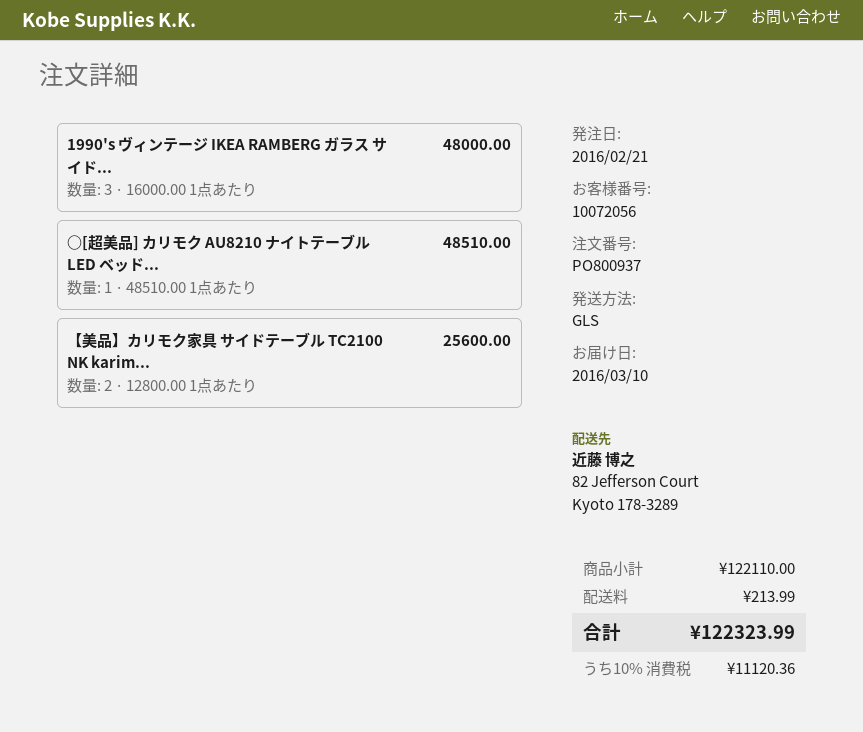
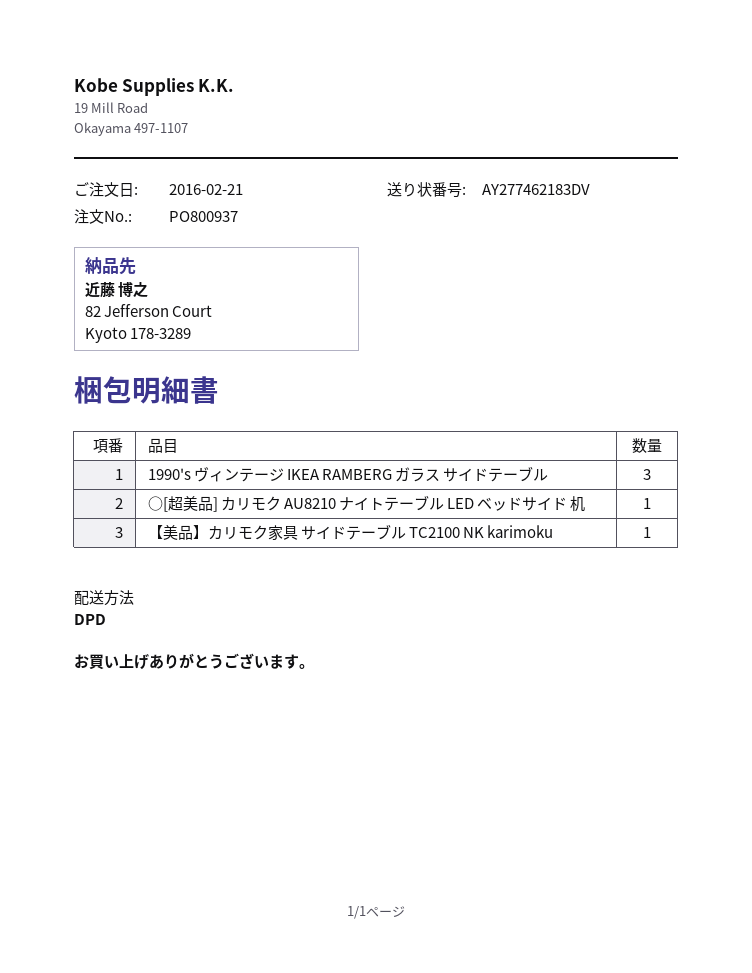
shipping method: GLS -> DPD
【美品】カリモク家具 サイドテーブル TC2100 NK karim...: 2 -> 1

